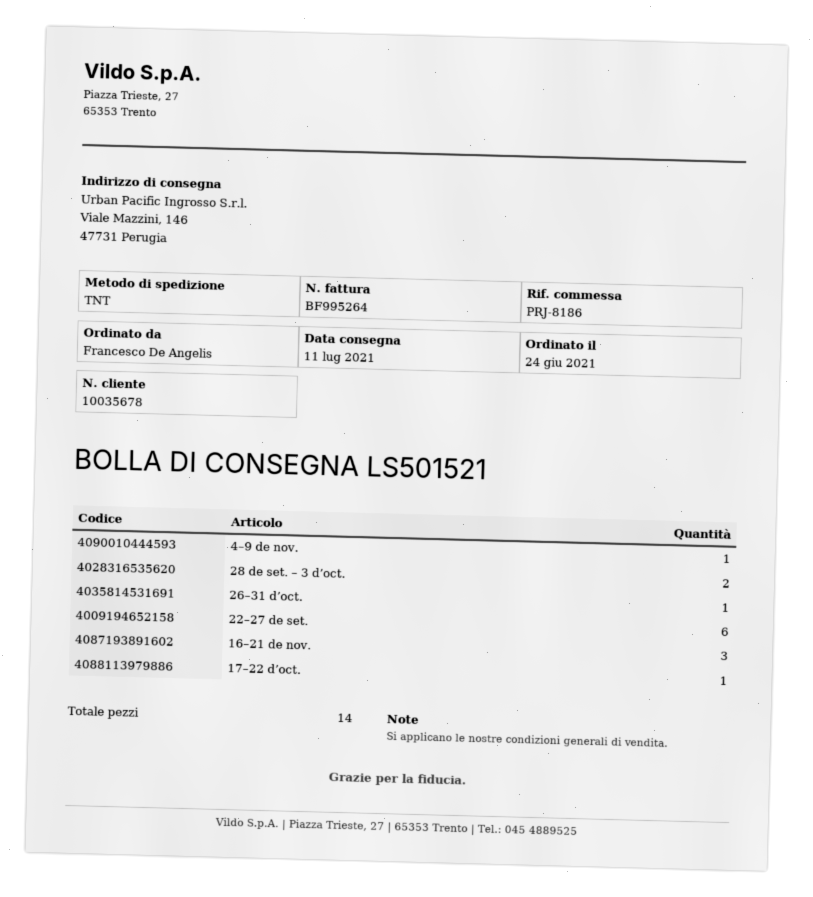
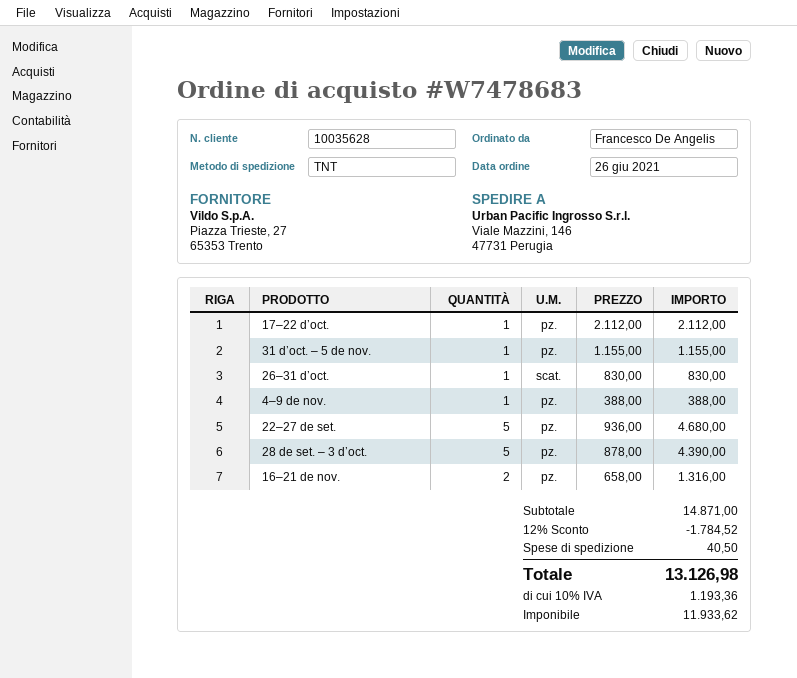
order date: 2021-06-24 -> 2021-06-26
customer number: 10035678 -> 10035628
28 de set. – 3 d’oct.: 2 -> 5
22–27 de set.: 6 -> 5
16–21 de nov.: 3 -> 2
31 d’oct. – 5 de nov.: none -> 1

